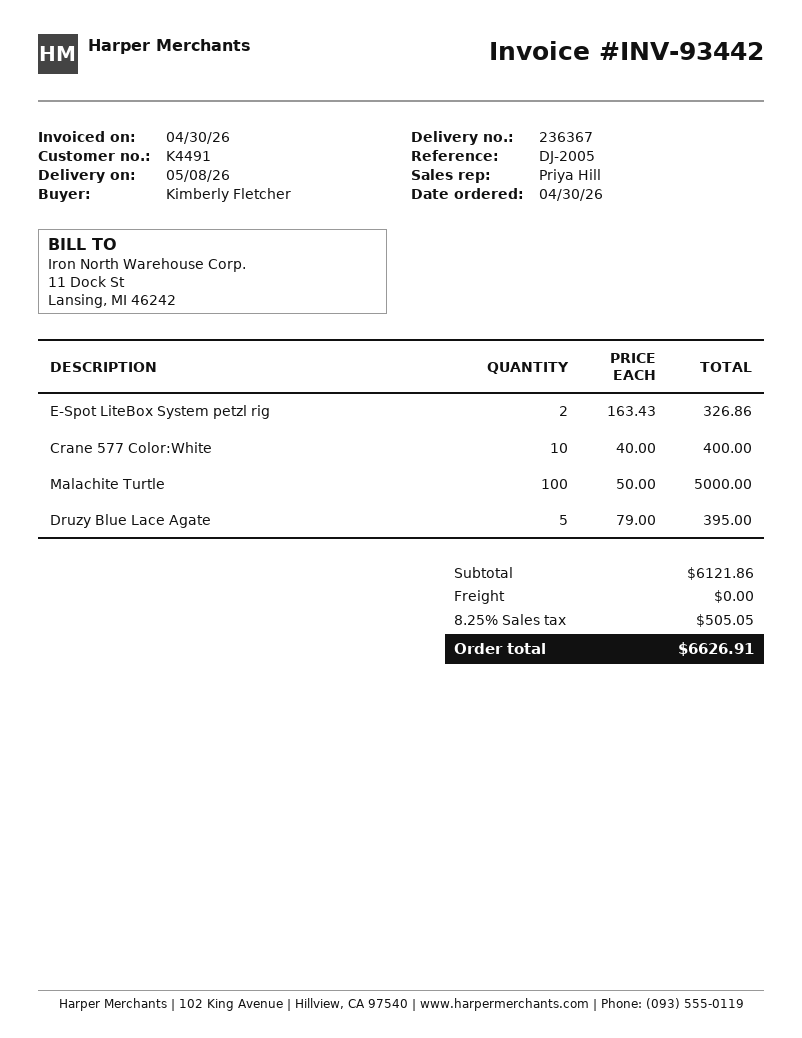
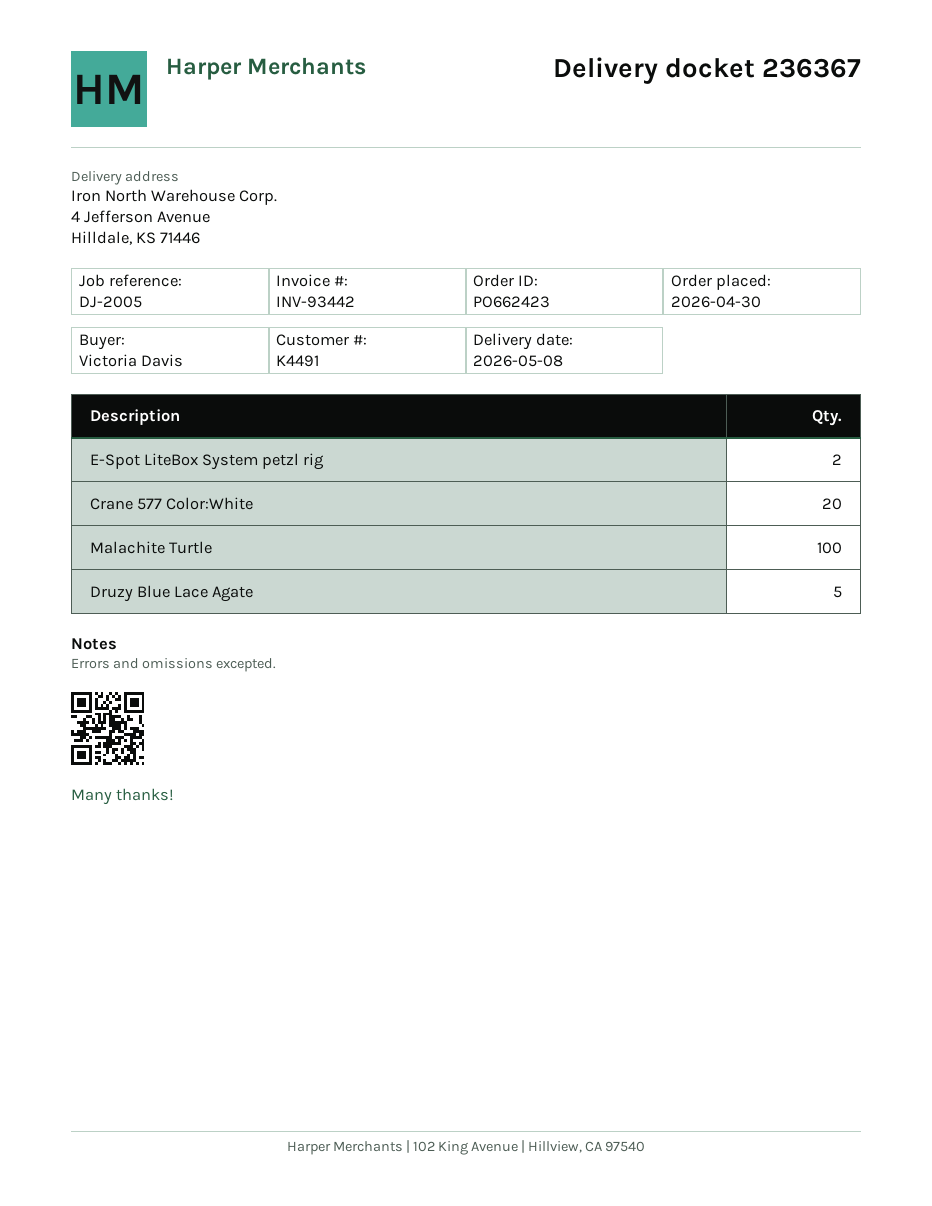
ordered by: Kimberly Fletcher -> Victoria Davis
Crane 577 Color:White: 10 -> 20

